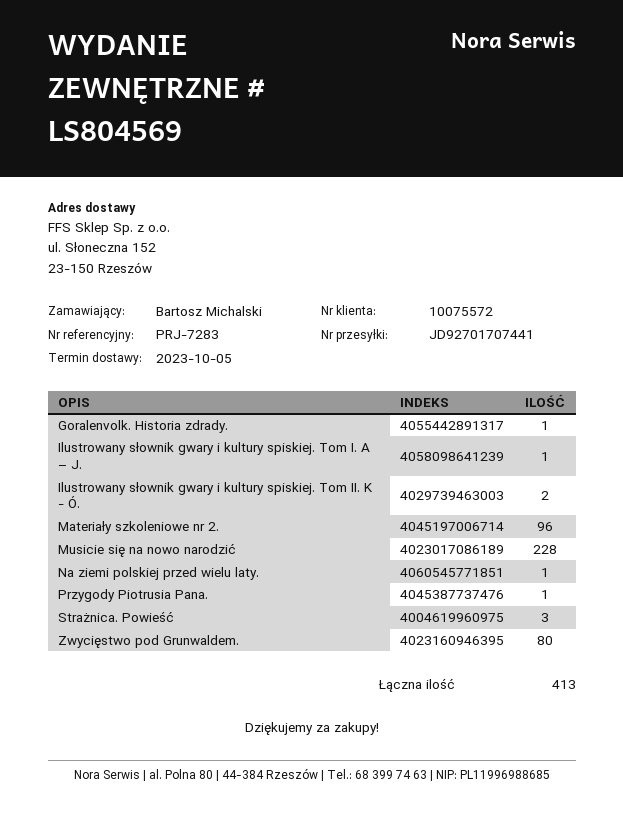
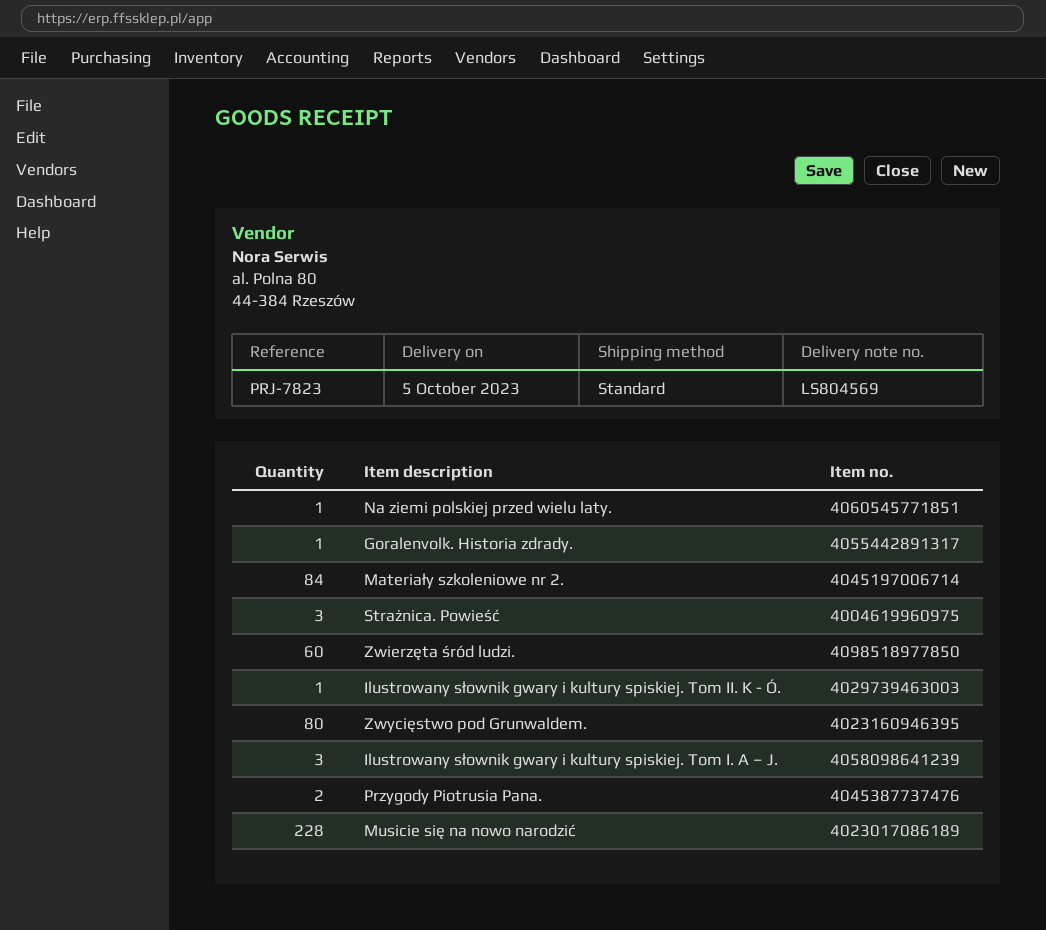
reference: PRJ-7283 -> PRJ-7823
Ilustrowany słownik gwary i kultury spiskiej. Tom I. A – J.: 1 -> 3
Ilustrowany słownik gwary i kultury spiskiej. Tom II. K - Ó.: 2 -> 1
Materiały szkoleniowe nr 2.: 96 -> 84
Przygody Piotrusia Pana.: 1 -> 2
Zwierzęta śród ludzi.: none -> 60

